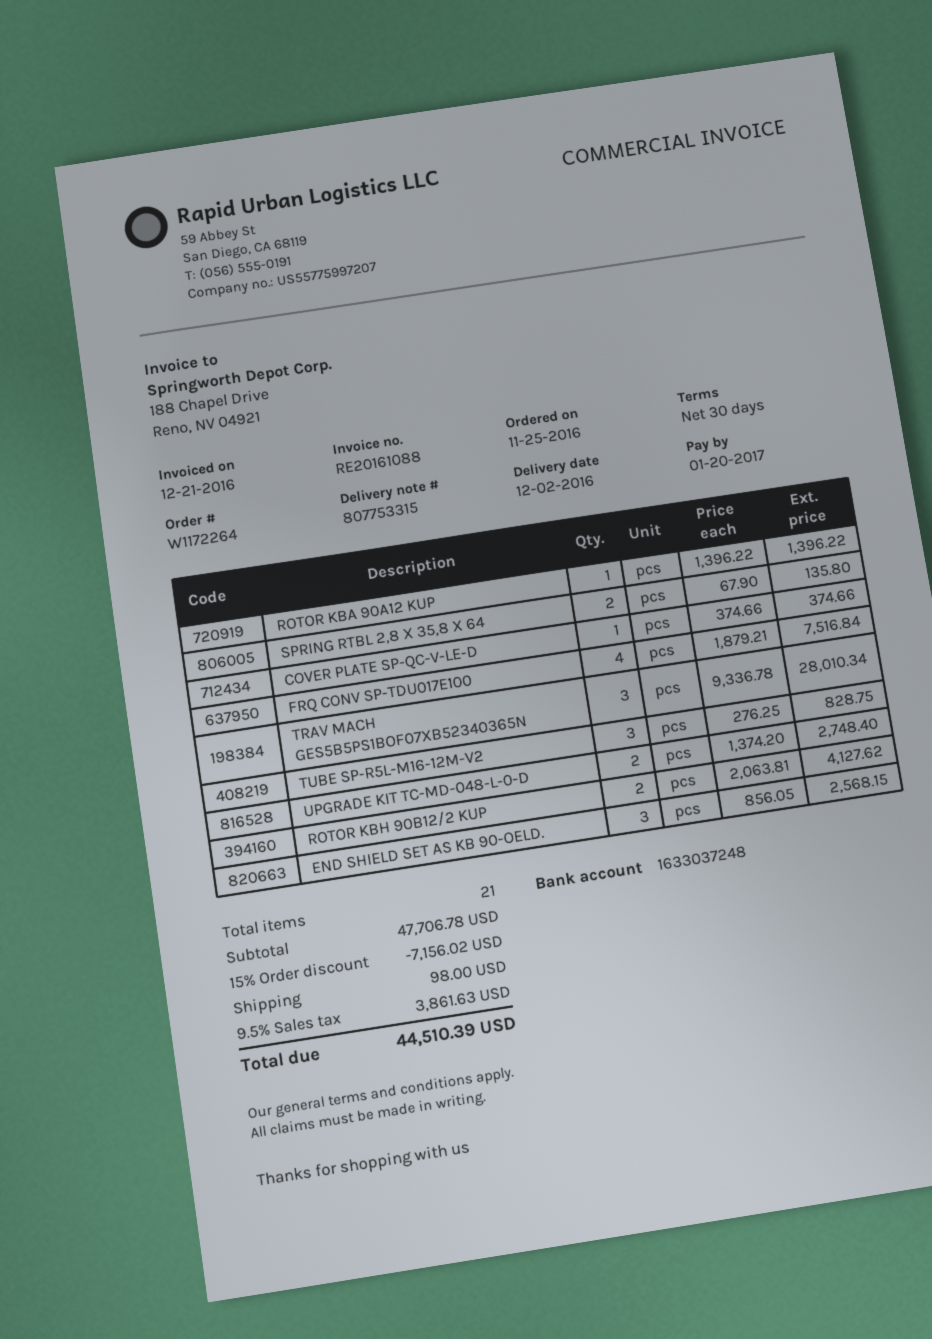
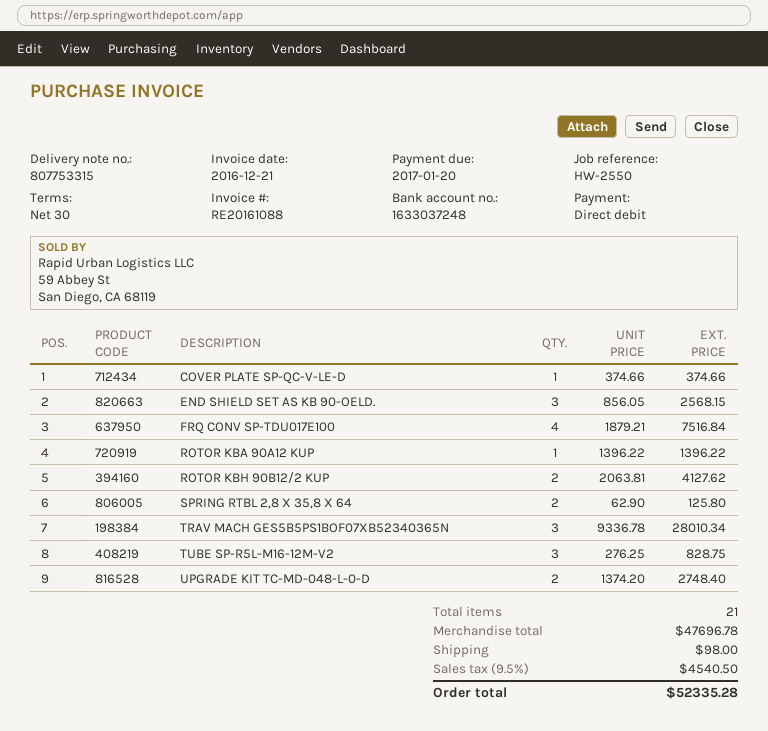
SPRING RTBL 2,8 X 35,8 X 64: 2 x 67.90 = 135.80 -> 2 x 62.90 = 125.80
subtotal: 47706.78 -> 47696.78
discount: 15% = 7156.02 -> none
tax: 9.5% = 3861.63 -> 9.5% = 4540.50
total: 44510.39 -> 52335.28

